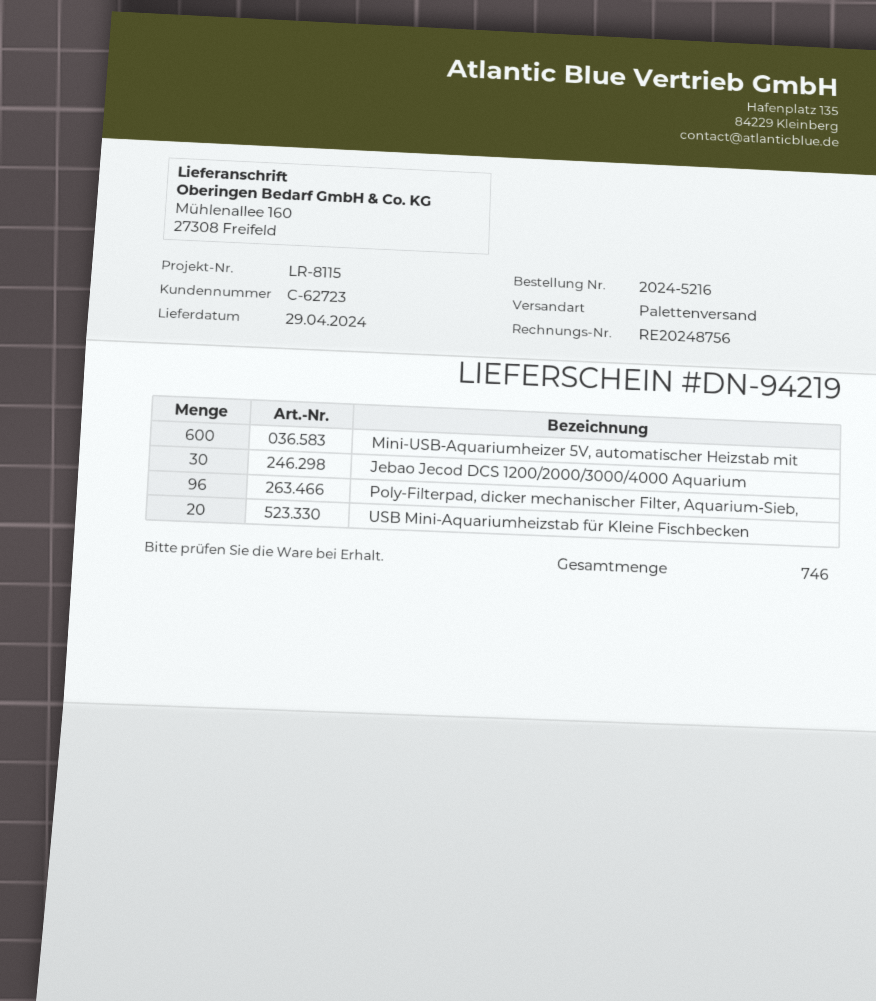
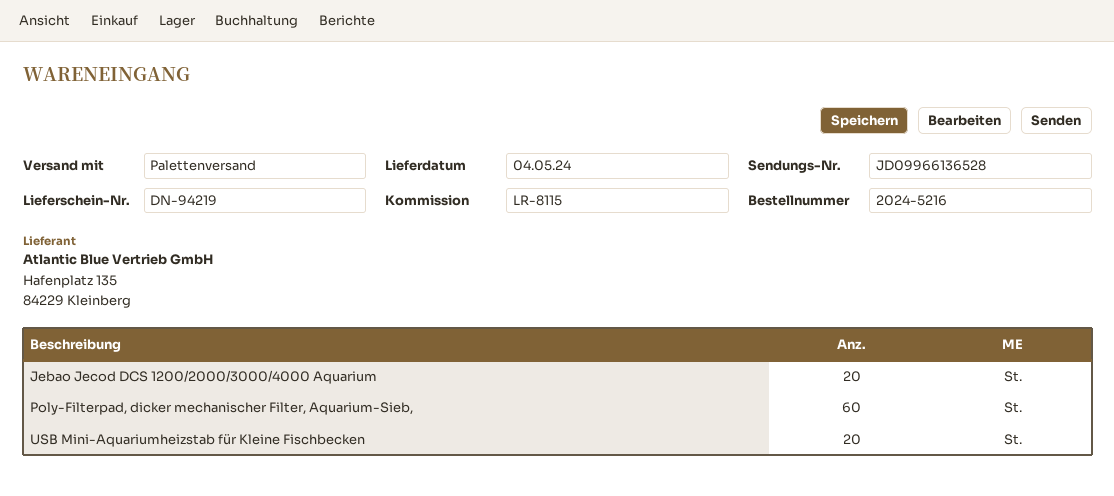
delivery date: 2024-04-29 -> 2024-05-04
Mini-USB-Aquariumheizer 5V, automatischer Heizstab mit: 600 -> none
Jebao Jecod DCS 1200/2000/3000/4000 Aquarium: 30 -> 20
Poly-Filterpad, dicker mechanischer Filter, Aquarium-Sieb,: 96 -> 60

